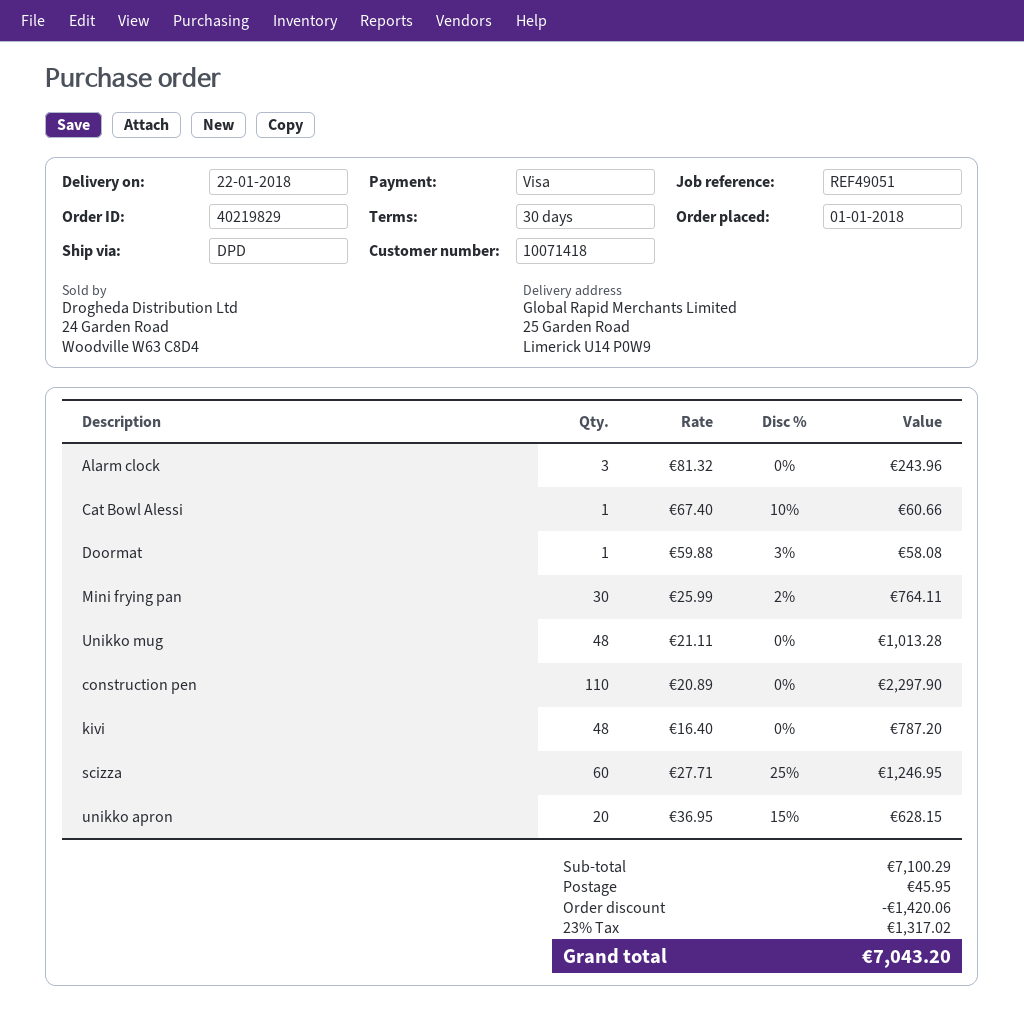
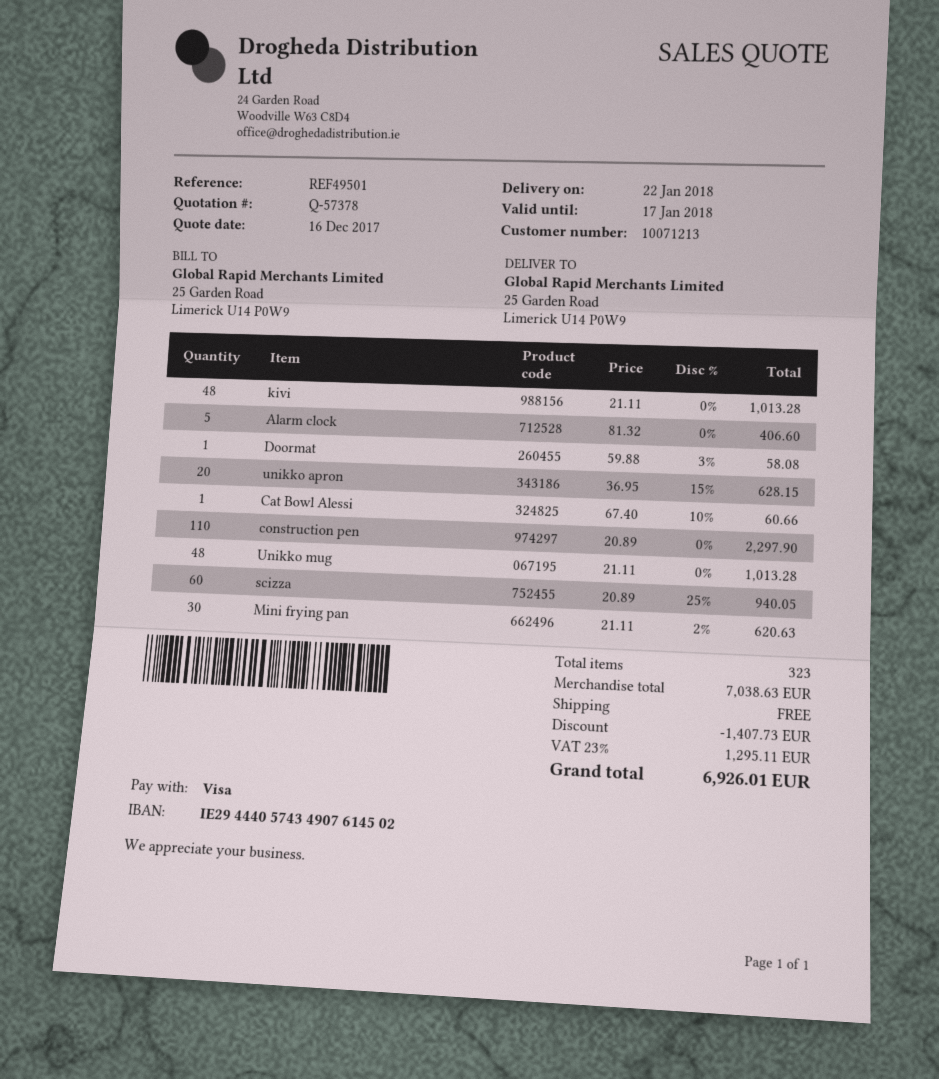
customer number: 10071418 -> 10071213
reference: REF49051 -> REF49501
Alarm clock: 3 x 81.32 = 243.96 -> 5 x 81.32 = 406.60
Mini frying pan: 30 x 25.99 - 2% = 764.11 -> 30 x 21.11 - 2% = 620.63
kivi: 48 x 16.40 = 787.20 -> 48 x 21.11 = 1013.28
scizza: 60 x 27.71 - 25% = 1246.95 -> 60 x 20.89 - 25% = 940.05
subtotal: 7100.29 -> 7038.63
discount: 1420.06 -> 1407.73
shipping: 45.95 -> 0.00
tax: 23% = 1317.02 -> 23% = 1295.11
total: 7043.20 -> 6926.01

